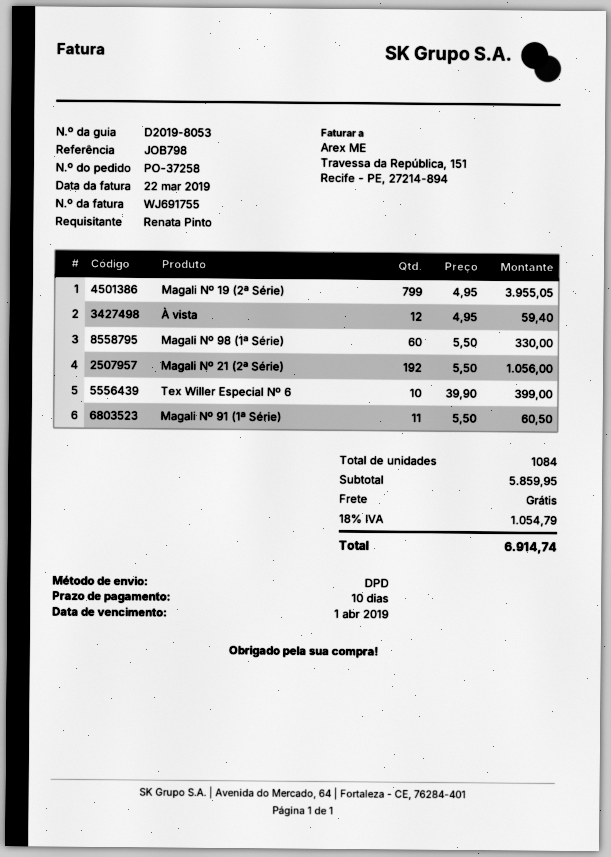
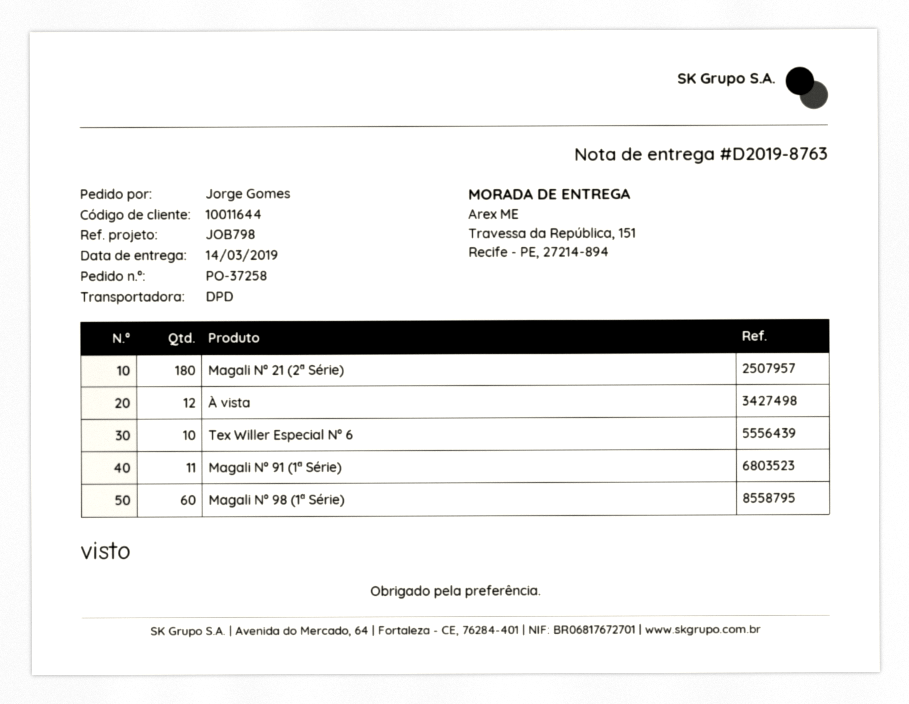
delivery note number: D2019-8053 -> D2019-8763
ordered by: Renata Pinto -> Jorge Gomes
Magali Nº 19 (2ª Série): 799 -> none
Magali Nº 21 (2ª Série): 192 -> 180

